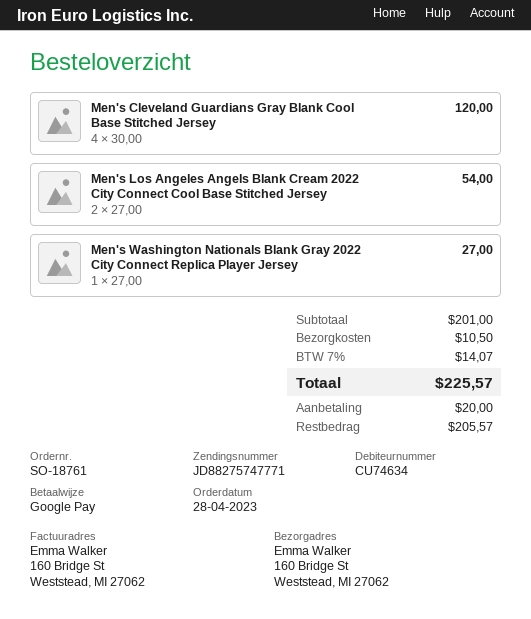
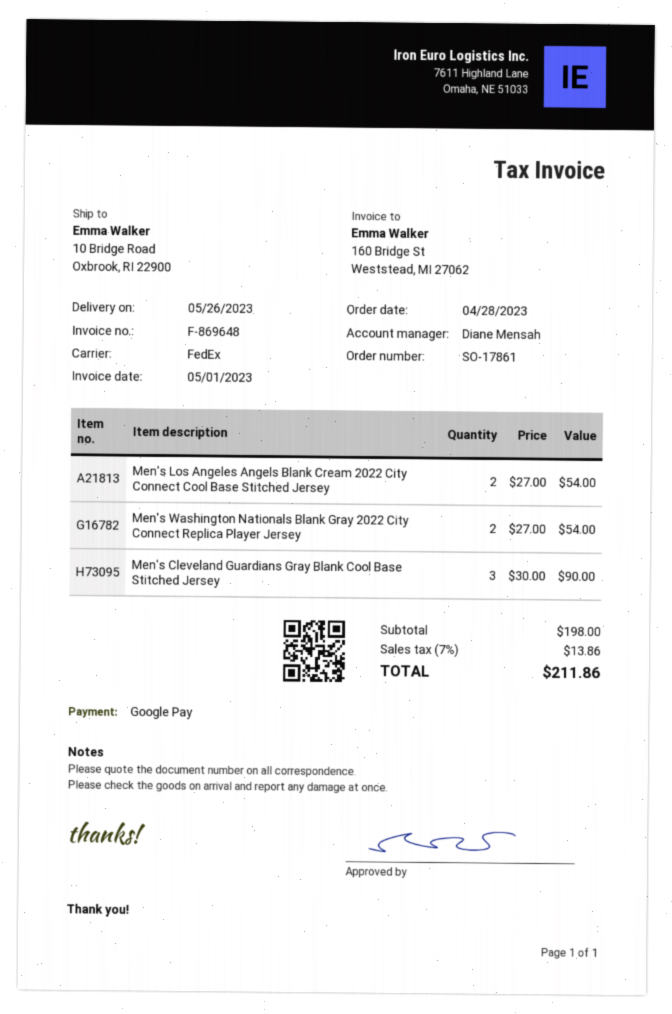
order number: SO-18761 -> SO-17861
ship to: 160 Bridge St, Weststead, MI 27062 -> 10 Bridge Road, Oxbrook, RI 22900
Men's Cleveland Guardians Gray Blank Cool Base Stitched Jersey: 4 x 30.00 = 120.00 -> 3 x 30.00 = 90.00
Men's Washington Nationals Blank Gray 2022 City Connect Replica Player Jersey: 1 x 27.00 = 27.00 -> 2 x 27.00 = 54.00
subtotal: 201.00 -> 198.00
shipping: 10.50 -> none
tax: 7% = 14.07 -> 7% = 13.86
total: 225.57 -> 211.86

